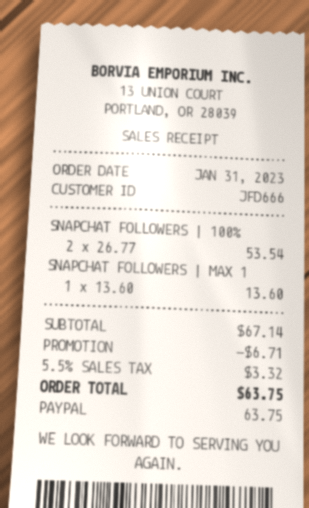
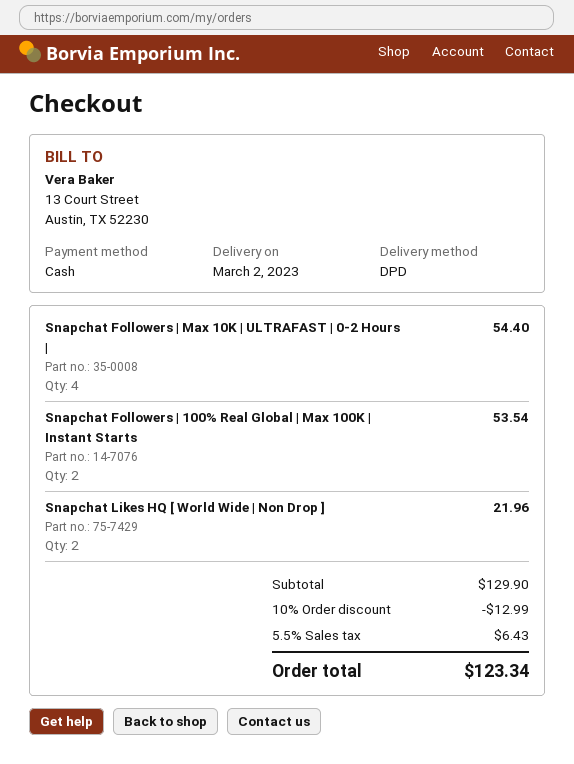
payment method: PayPal -> cash
SNAPCHAT FOLLOWERS | MAX 1: 1 for 13.60 -> 4 for 54.40
Snapchat Likes HQ [ World Wide | Non Drop ]: none -> 2 for 21.96
subtotal: 67.14 -> 129.90
discount: 6.71 -> 12.99
tax: 5.5% = 3.32 -> 5.5% = 6.43
total: 63.75 -> 123.34

